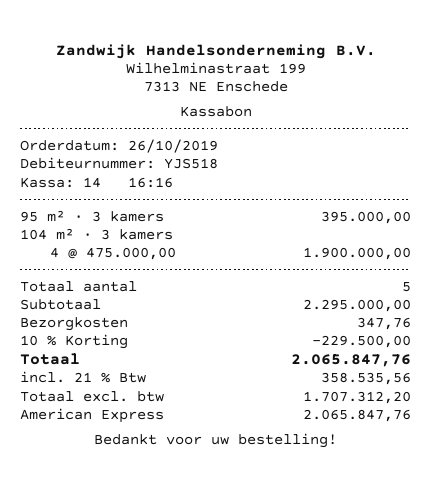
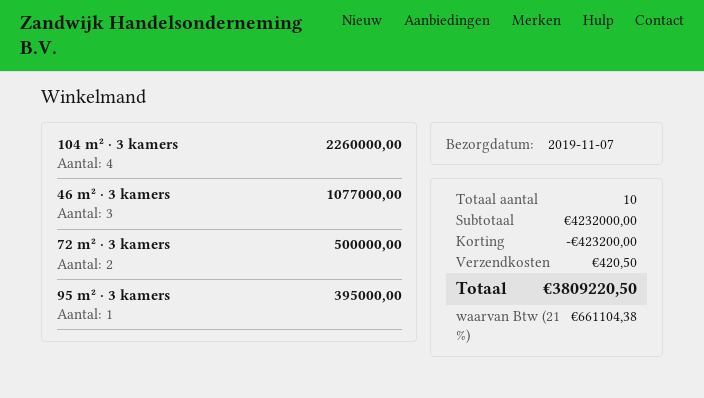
104 m² · 3 kamers: 4 for 1900000.00 -> 4 for 2260000.00
46 m² · 3 kamers: none -> 3 for 1077000.00
72 m² · 3 kamers: none -> 2 for 500000.00
total quantity: 5 -> 10
subtotal: 2295000.00 -> 4232000.00
discount: 229500.00 -> 423200.00
shipping: 347.76 -> 420.50
tax: 21% = 358535.56 -> 21% = 661104.38
total: 2065847.76 -> 3809220.50

